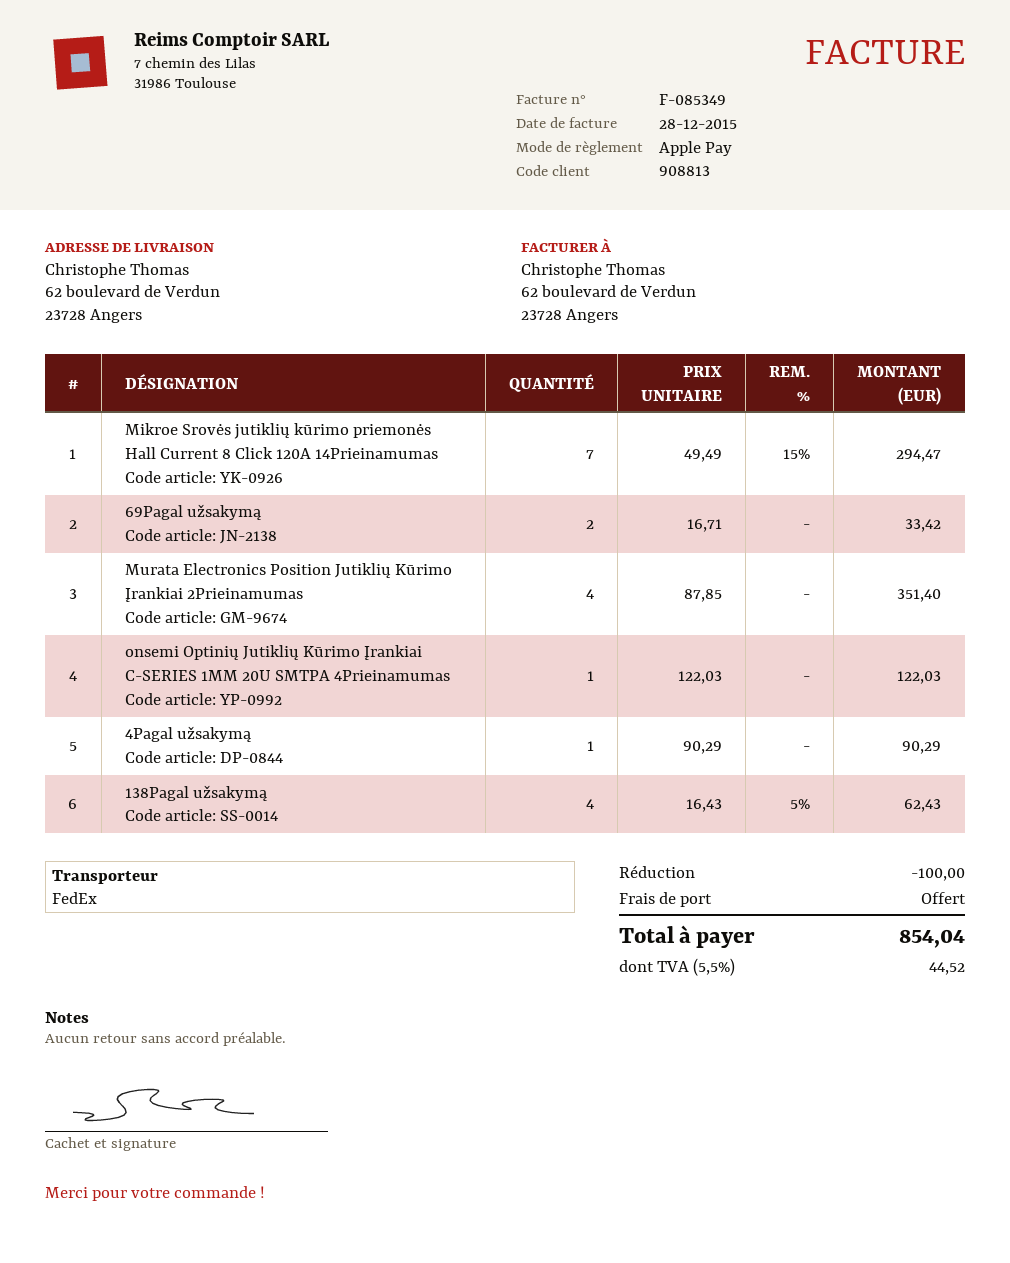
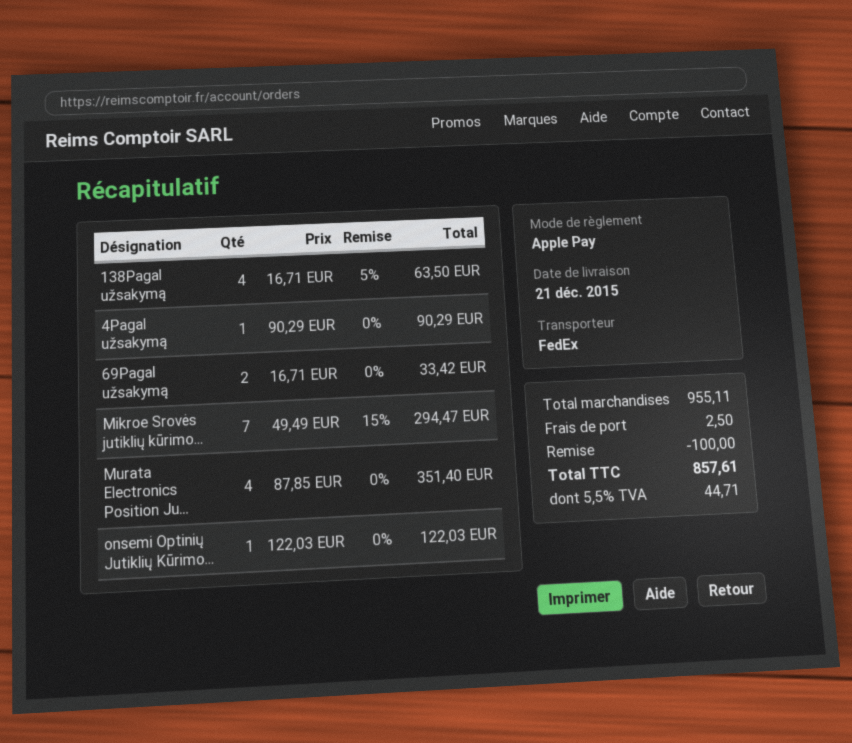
138Pagal užsakymą: 4 x 16.43 - 5% = 62.43 -> 4 x 16.71 - 5% = 63.50
shipping: 0.00 -> 2.50
tax: 5.5% = 44.52 -> 5.5% = 44.71
total: 854.04 -> 857.61

